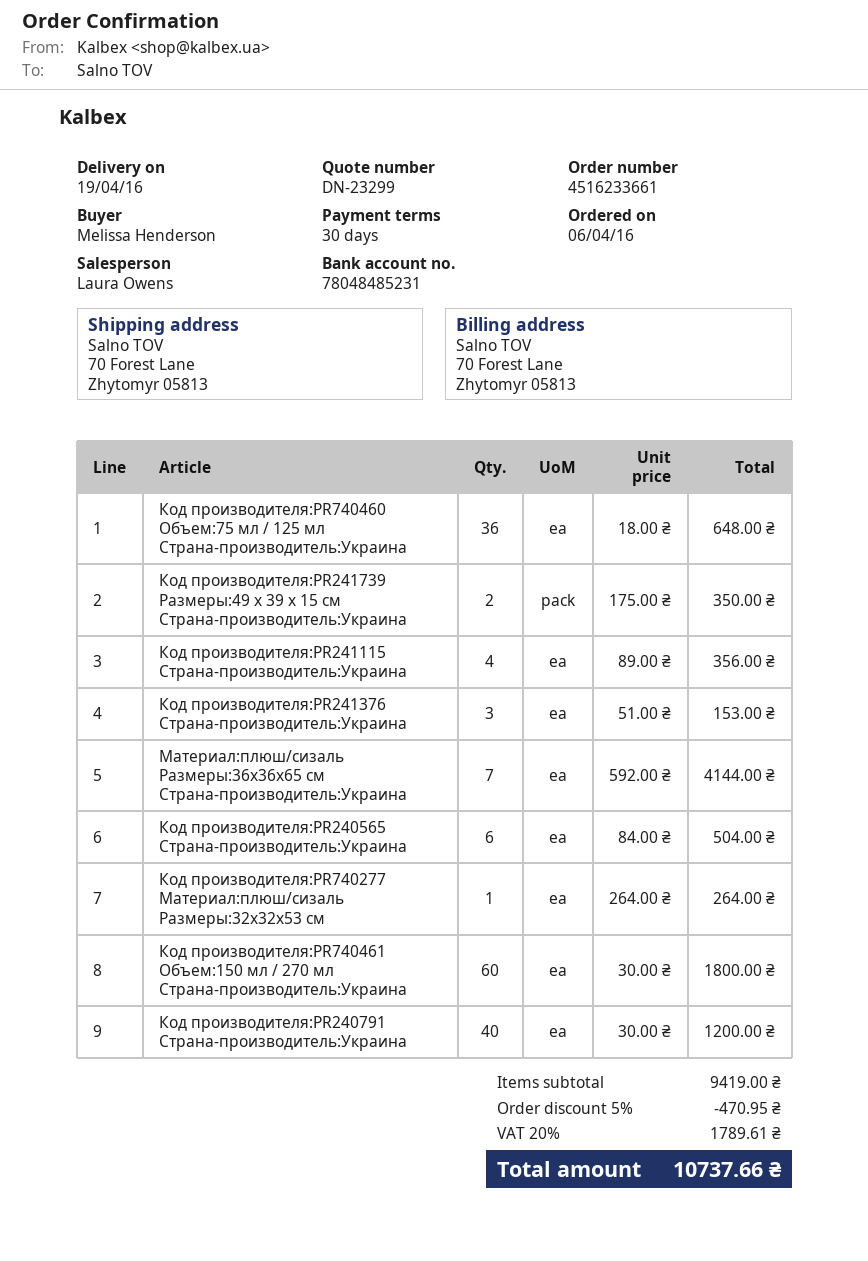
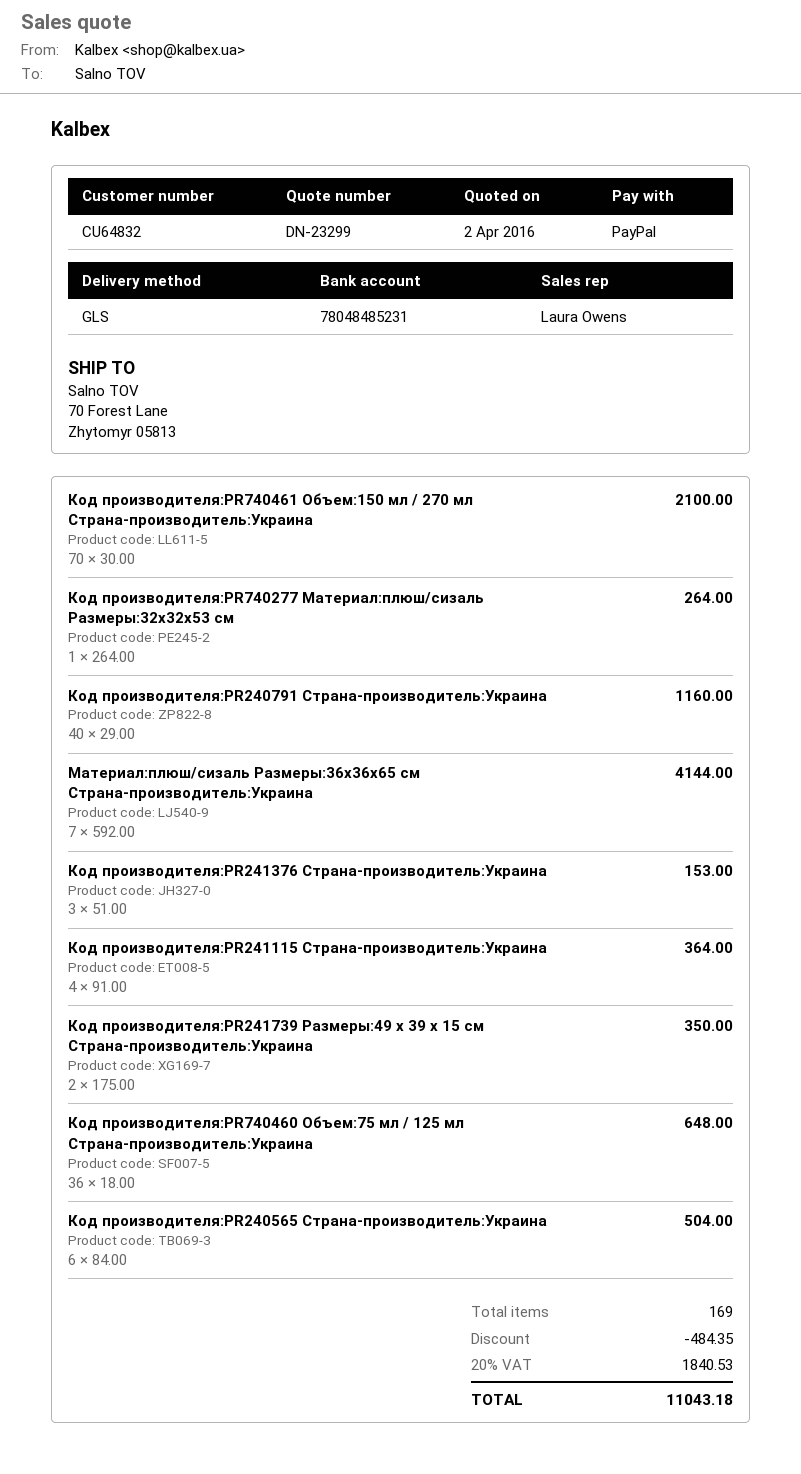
Код производителя:PR241115 Страна-производитель:Украина: 4 x 89.00 = 356.00 -> 4 x 91.00 = 364.00
Код производителя:PR740461 Объем:150 мл / 270 мл Страна-производитель:Украина: 60 x 30.00 = 1800.00 -> 70 x 30.00 = 2100.00
Код производителя:PR240791 Страна-производитель:Украина: 40 x 30.00 = 1200.00 -> 40 x 29.00 = 1160.00
discount: 470.95 -> 484.35
tax: 20% = 1789.61 -> 20% = 1840.53
total: 10737.66 -> 11043.18

